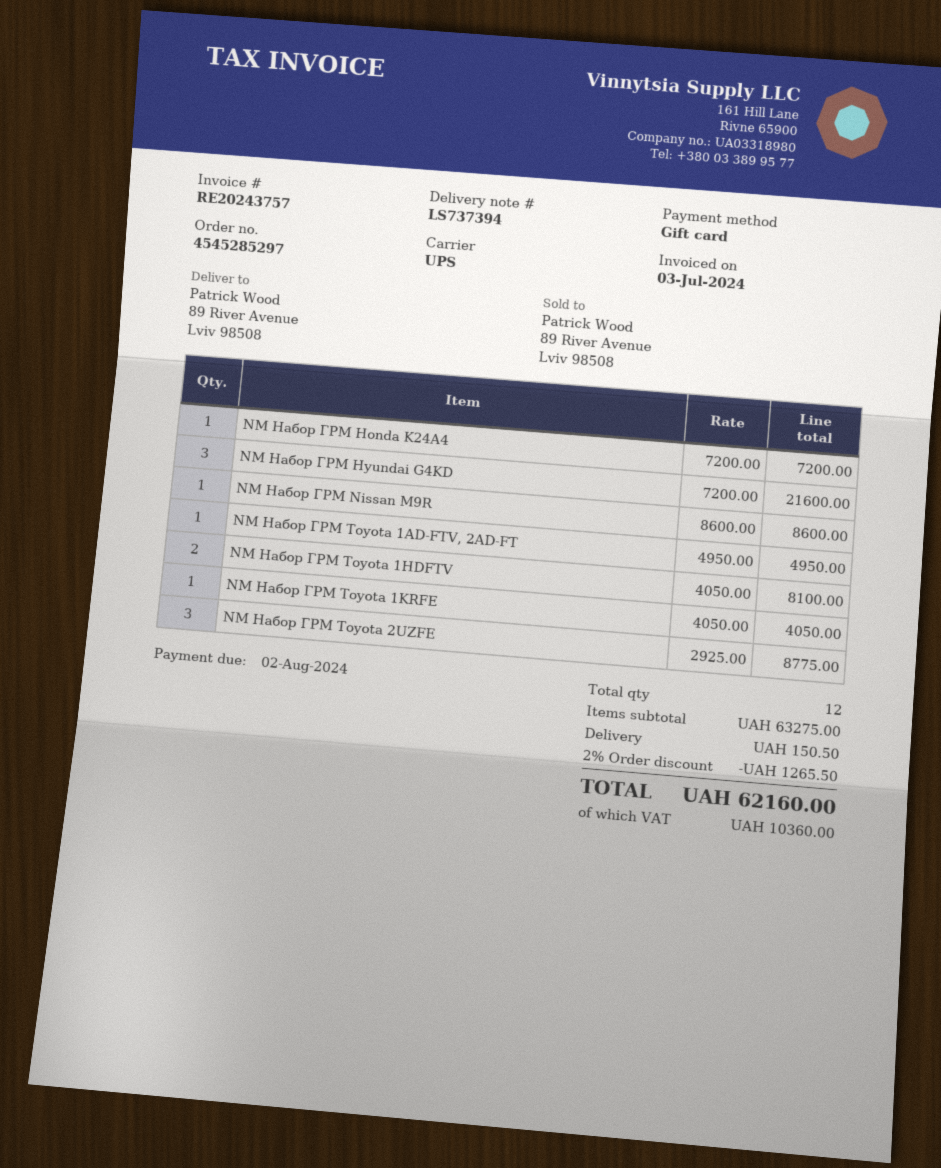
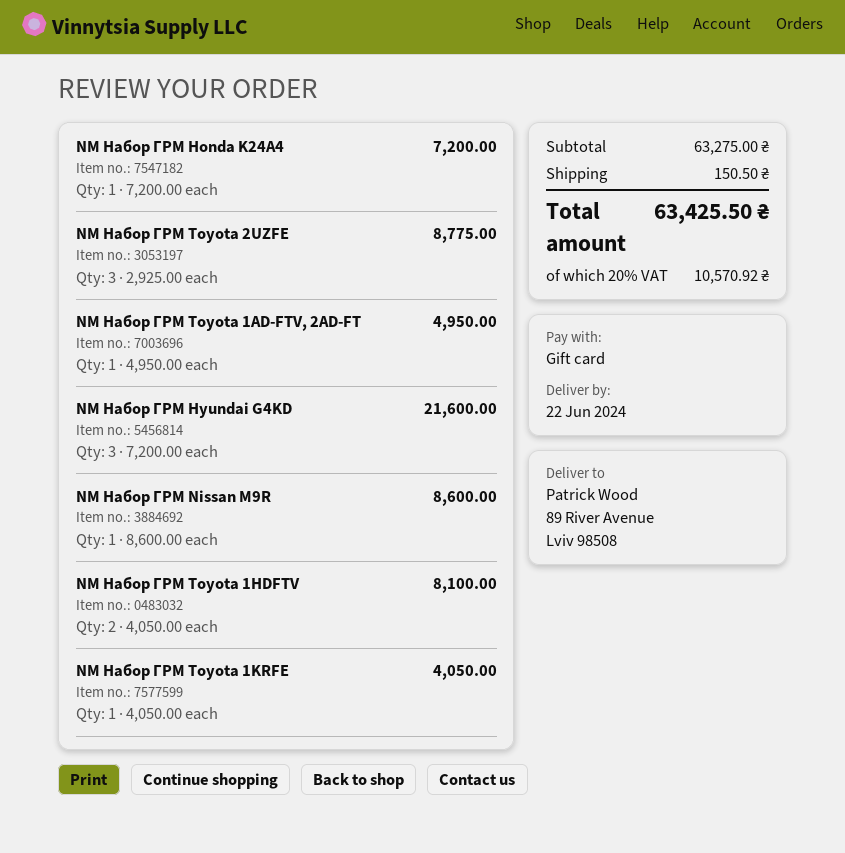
discount: 2% = 1265.50 -> none
tax: 10360.00 -> 10570.92
total: 62160.00 -> 63425.50

